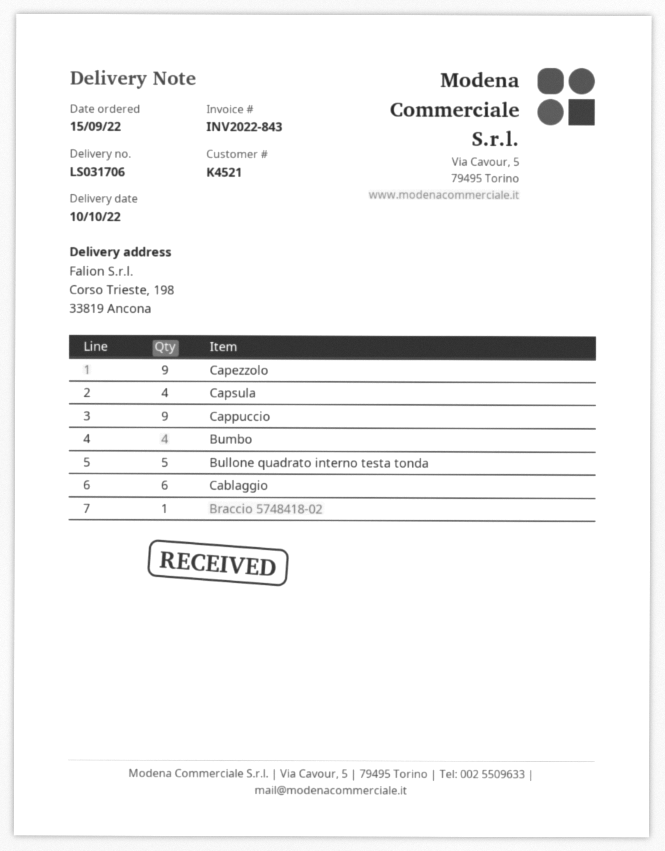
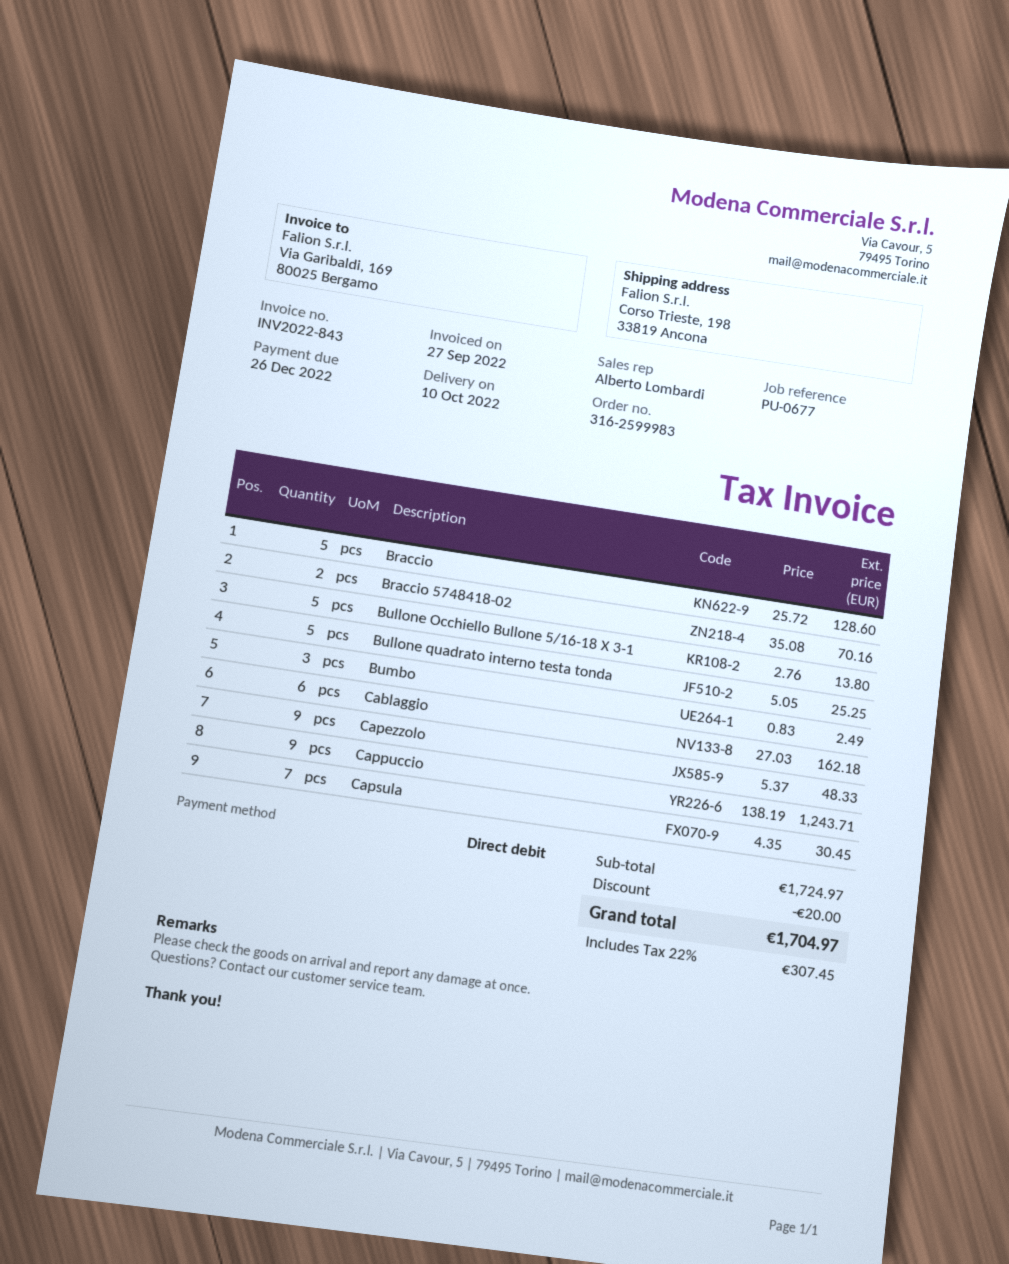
Capsula: 4 -> 7
Bumbo: 4 -> 3
Braccio 5748418-02: 1 -> 2
Braccio: none -> 5
Bullone Occhiello Bullone 5/16-18 X 3-1: none -> 5

